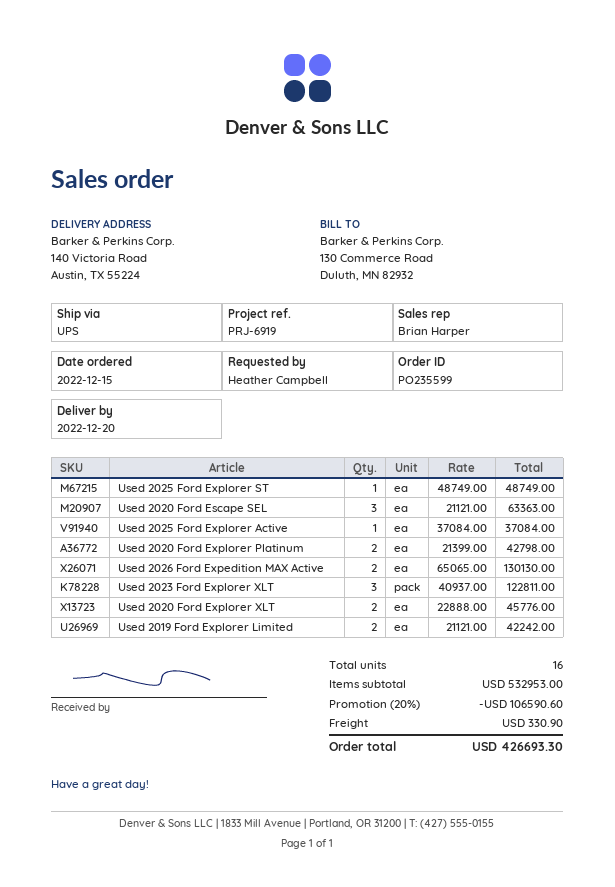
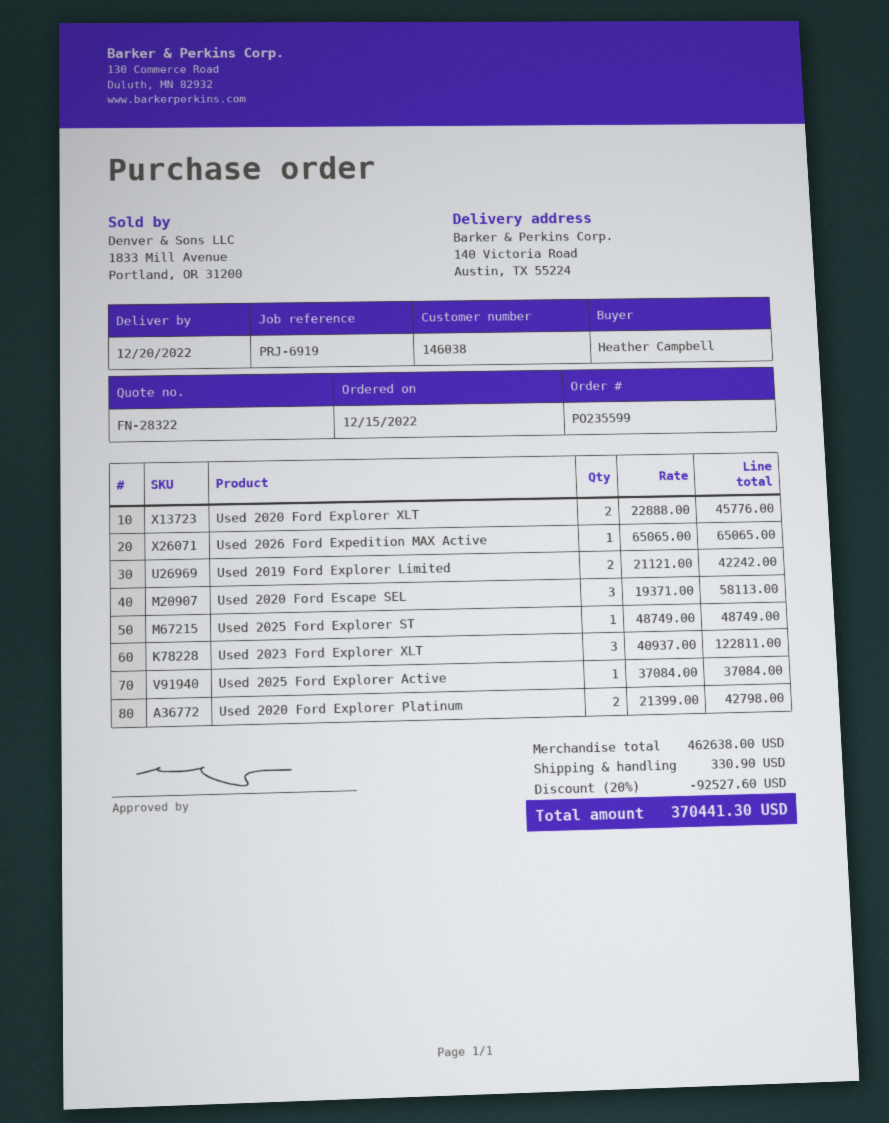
Used 2020 Ford Escape SEL: 3 x 21121.00 = 63363.00 -> 3 x 19371.00 = 58113.00
Used 2026 Ford Expedition MAX Active: 2 x 65065.00 = 130130.00 -> 1 x 65065.00 = 65065.00
subtotal: 532953.00 -> 462638.00
discount: 20% = 106590.60 -> 20% = 92527.60
total: 426693.30 -> 370441.30

